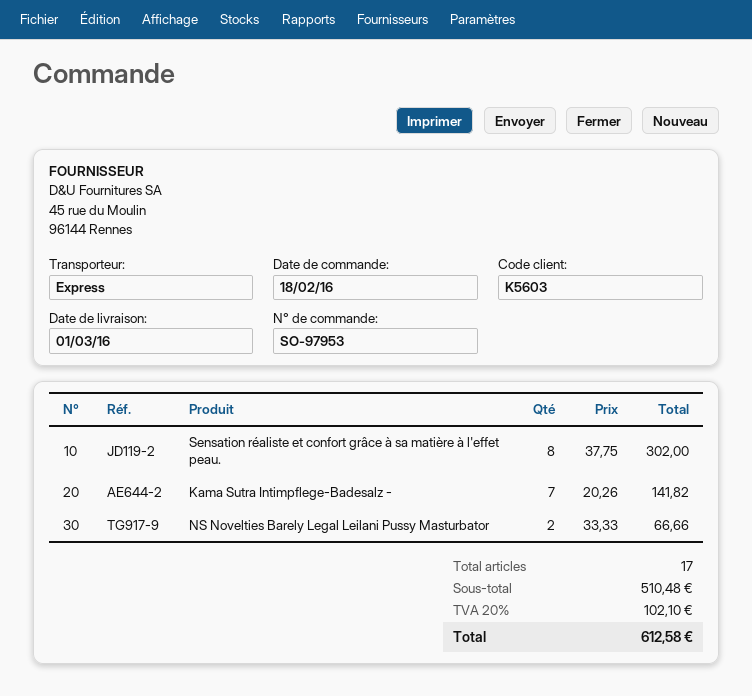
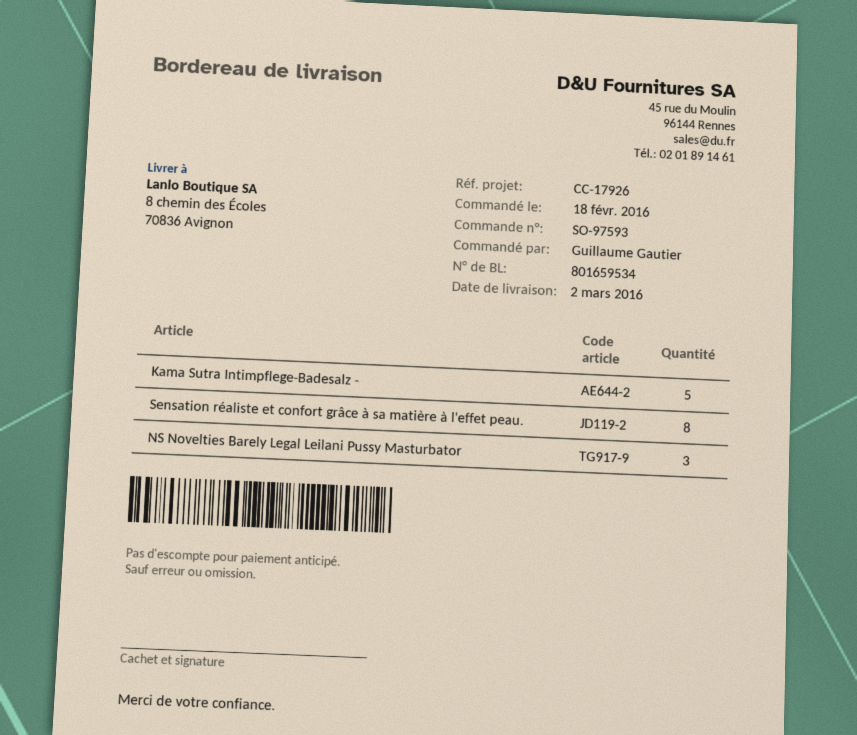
order number: SO-97953 -> SO-97593
delivery date: 2016-03-01 -> 2016-03-02
Kama Sutra Intimpflege-Badesalz -: 7 -> 5
NS Novelties Barely Legal Leilani Pussy Masturbator: 2 -> 3

